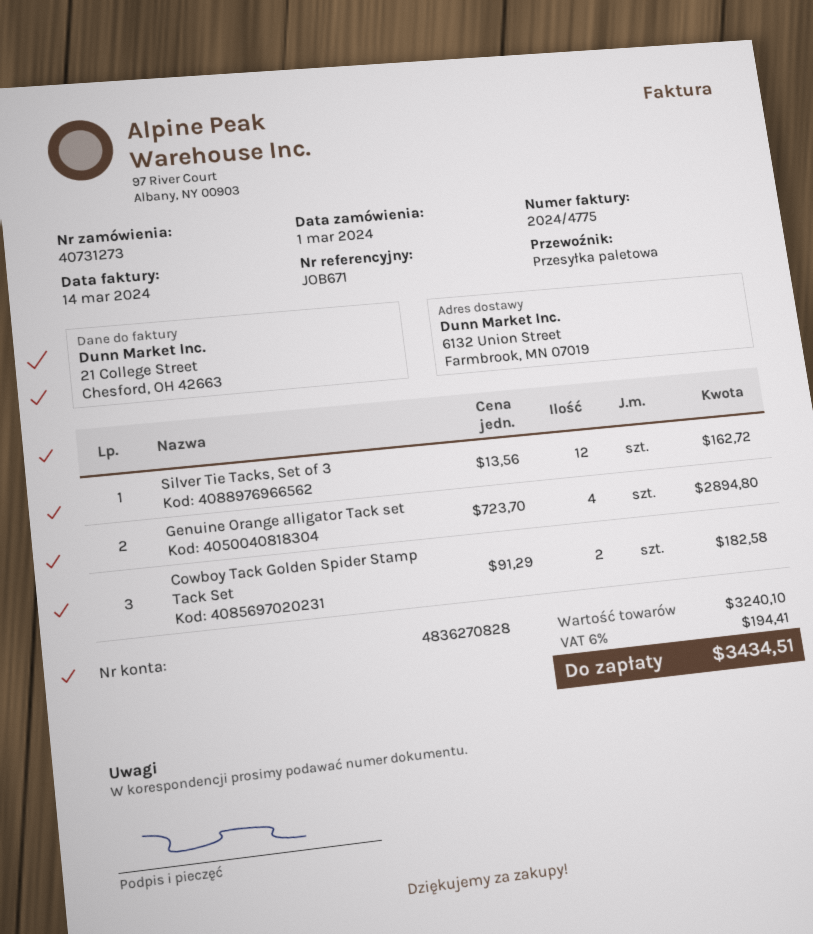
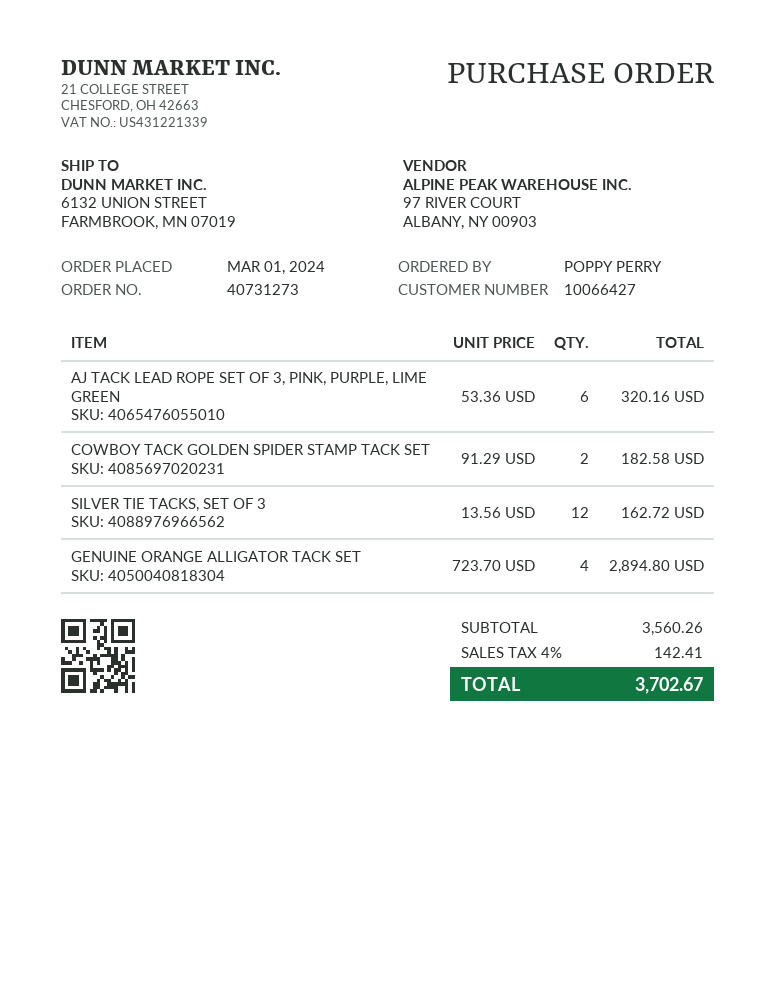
AJ TACK LEAD ROPE SET OF 3, PINK, PURPLE, LIME GREEN: none -> 6 x 53.36 = 320.16
subtotal: 3240.10 -> 3560.26
tax: 6% = 194.41 -> 4% = 142.41
total: 3434.51 -> 3702.67

